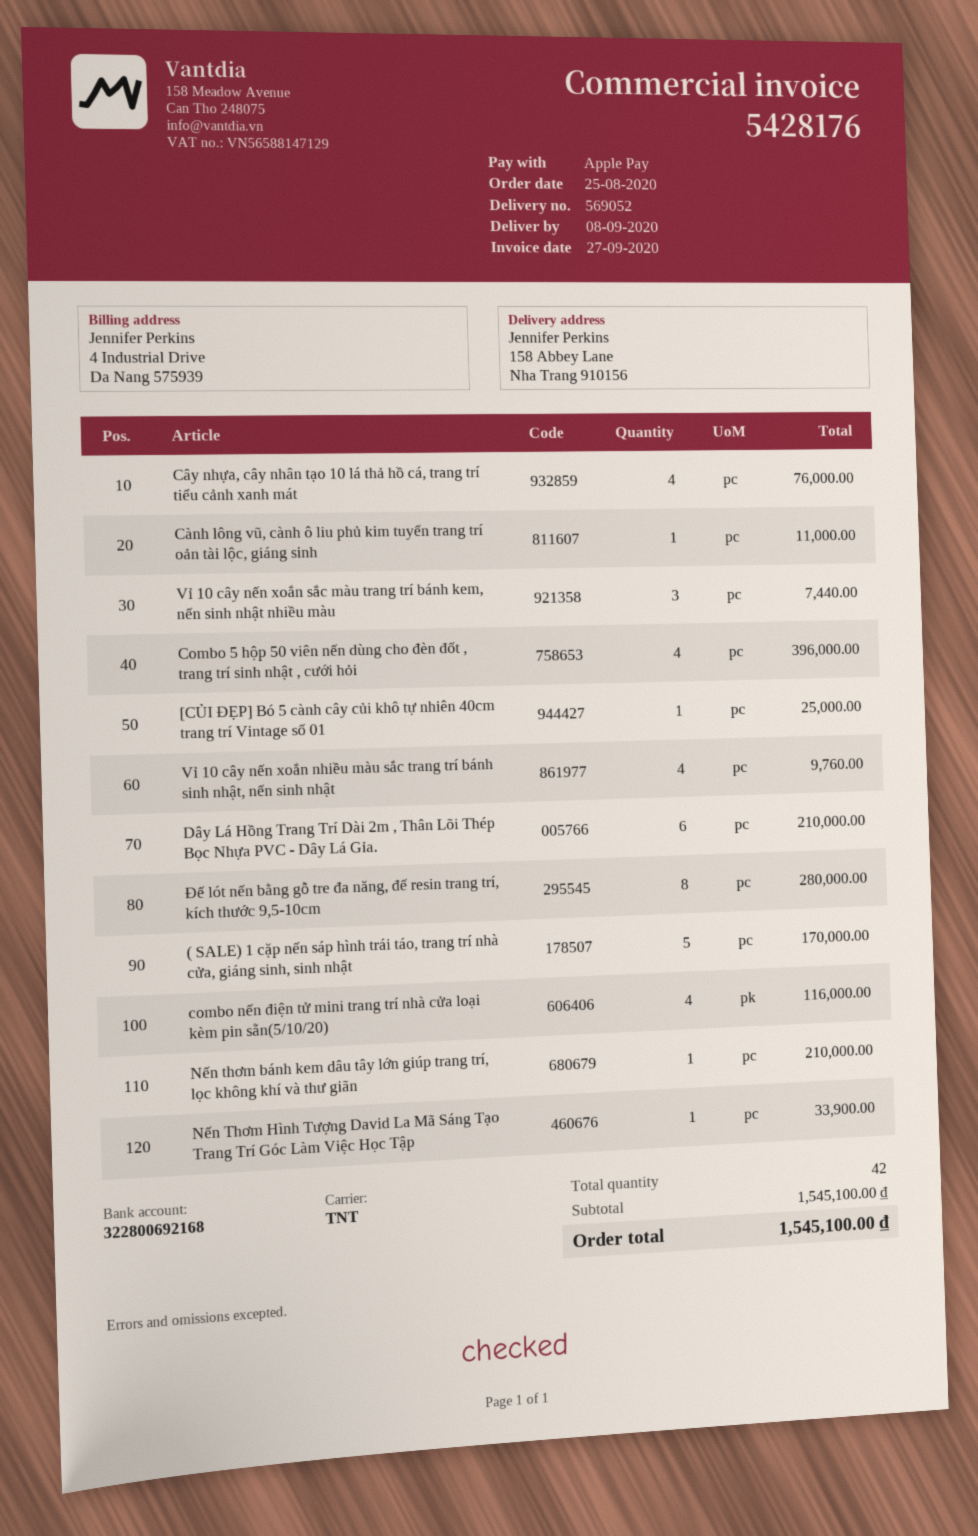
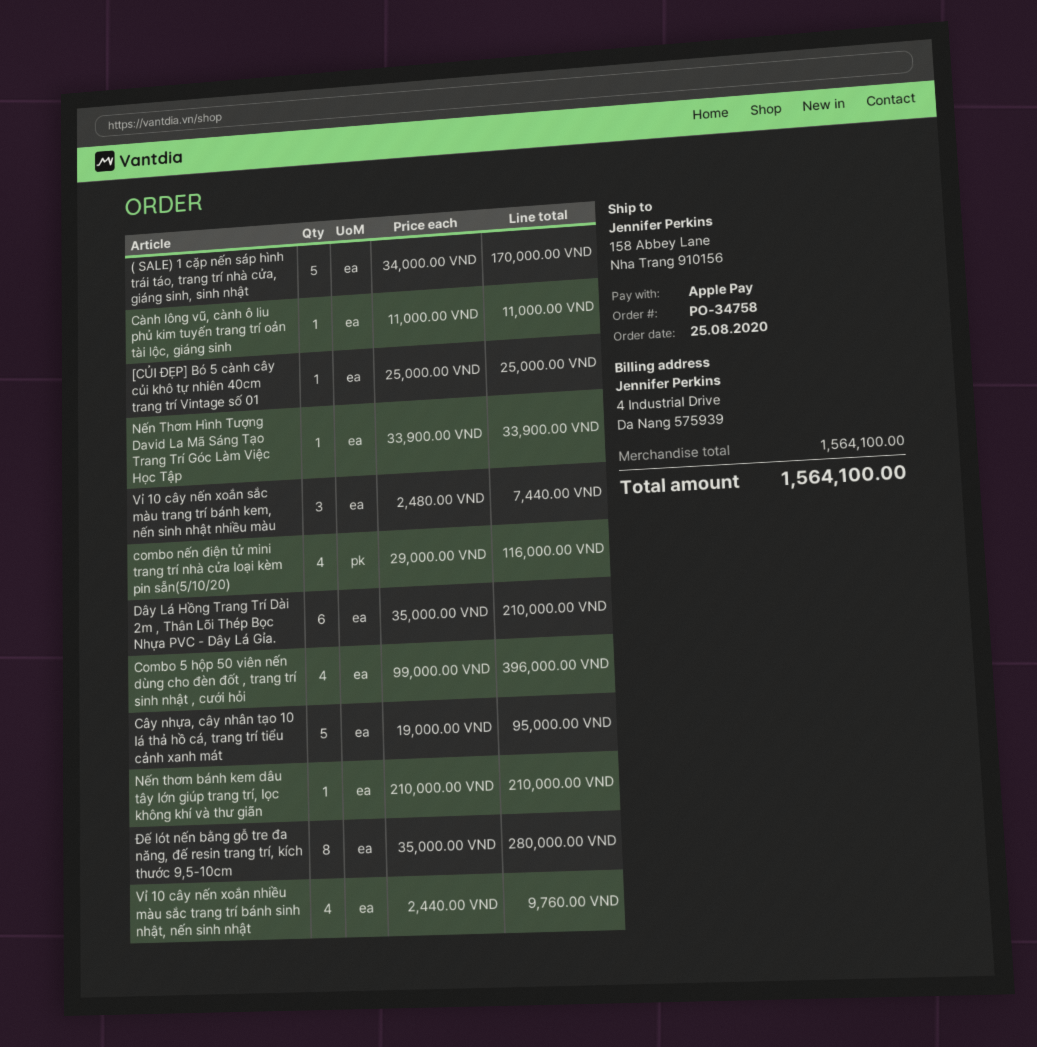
Cây nhựa, cây nhân tạo 10 lá thả hồ cá, trang trí tiểu cảnh xanh mát: 4 for 76000.00 -> 5 for 95000.00
subtotal: 1545100.00 -> 1564100.00
total: 1545100.00 -> 1564100.00

